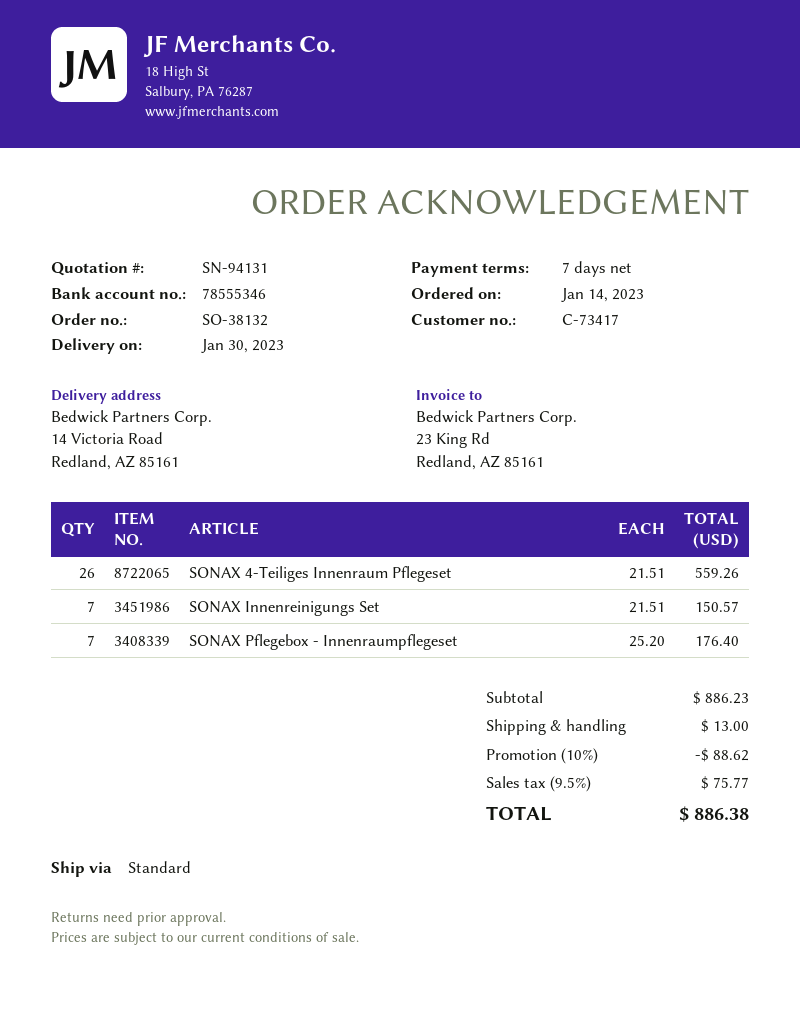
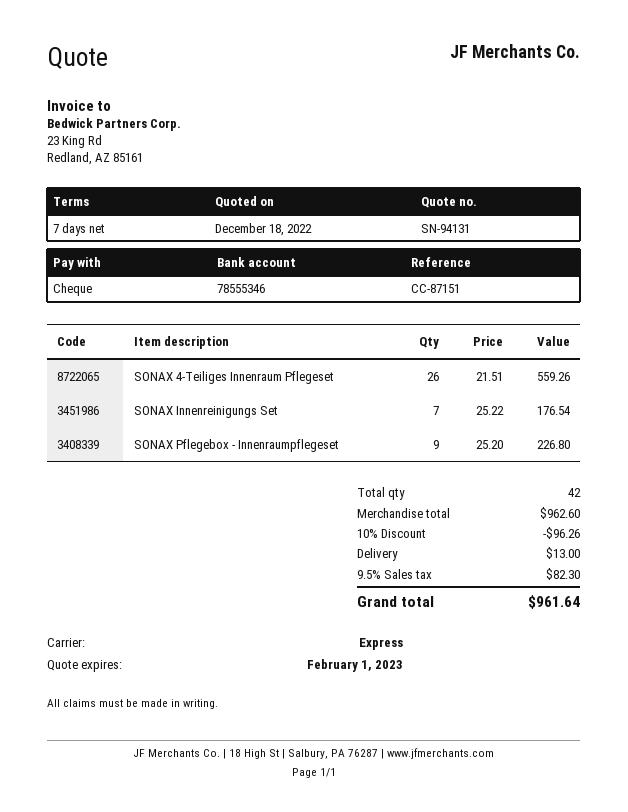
shipping method: standard -> express
SONAX Innenreinigungs Set: 7 x 21.51 = 150.57 -> 7 x 25.22 = 176.54
SONAX Pflegebox - Innenraumpflegeset: 7 x 25.20 = 176.40 -> 9 x 25.20 = 226.80
subtotal: 886.23 -> 962.60
discount: 10% = 88.62 -> 10% = 96.26
tax: 9.5% = 75.77 -> 9.5% = 82.30
total: 886.38 -> 961.64

